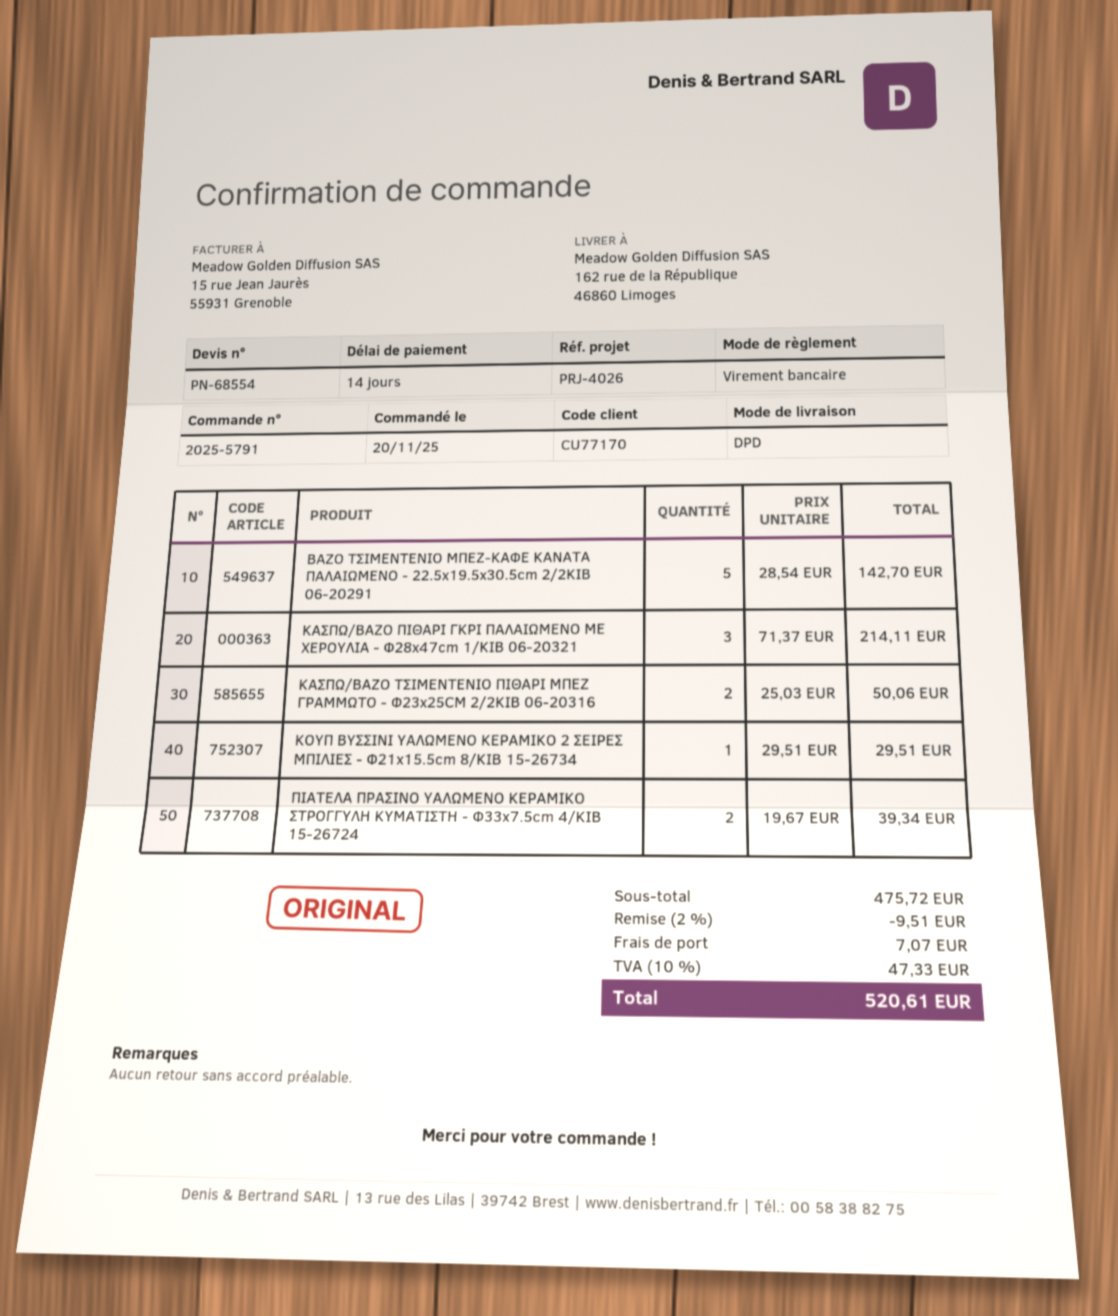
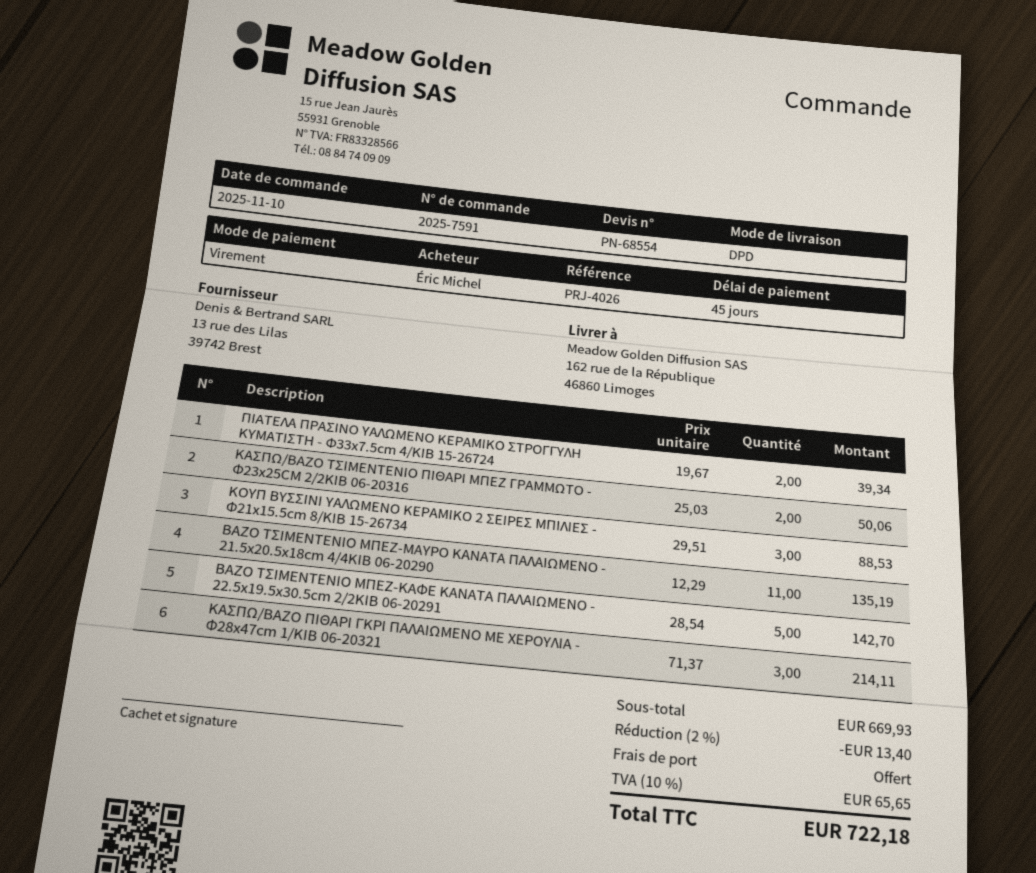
order number: 2025-5791 -> 2025-7591
order date: 2025-11-20 -> 2025-11-10
payment terms: 14 days -> 45 days
ΚΟΥΠ ΒΥΣΣΙΝΙ ΥΑΛΩΜΕΝΟ ΚΕΡΑΜΙΚΟ 2 ΣΕΙΡΕΣ ΜΠΙΛΙΕΣ - Φ21x15.5cm 8/ΚΙΒ 15-26734: 1 x 29.51 = 29.51 -> 3 x 29.51 = 88.53
ΒΑΖΟ ΤΣΙΜΕΝΤΕΝΙΟ ΜΠΕΖ-ΜΑΥΡΟ ΚΑΝΑΤΑ ΠΑΛΑΙΩΜΕΝΟ - 21.5x20.5x18cm 4/4ΚΙΒ 06-20290: none -> 11 x 12.29 = 135.19
subtotal: 475.72 -> 669.93
discount: 2% = 9.51 -> 2% = 13.40
shipping: 7.07 -> 0.00
tax: 10% = 47.33 -> 10% = 65.65
total: 520.61 -> 722.18

